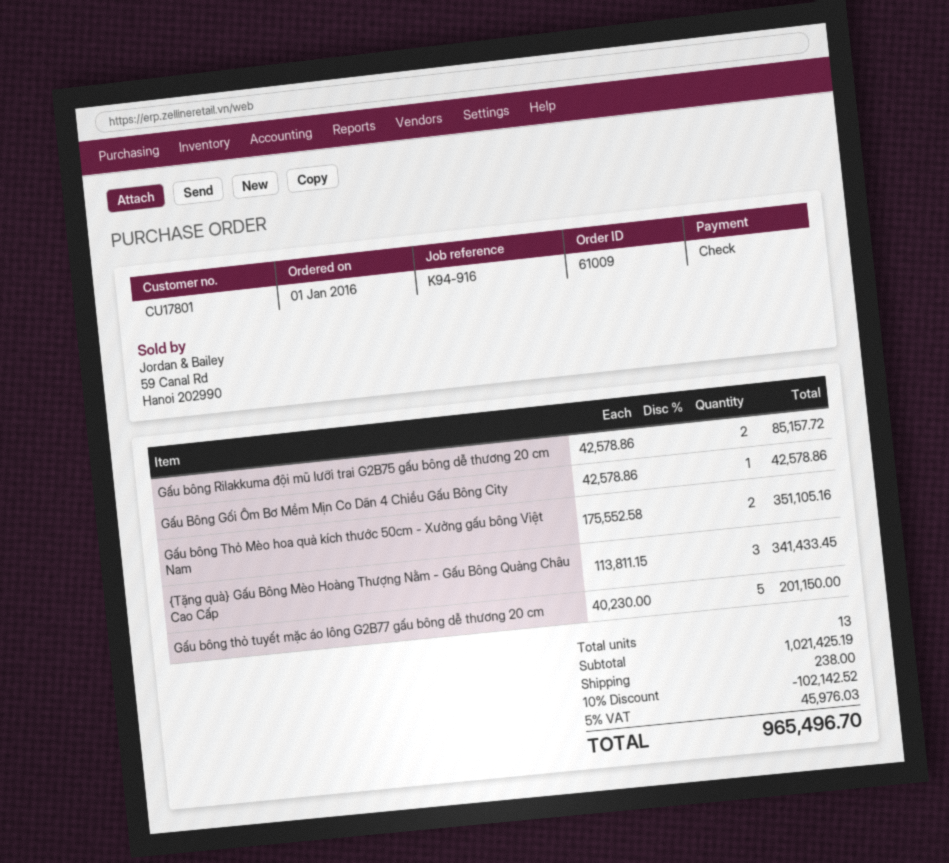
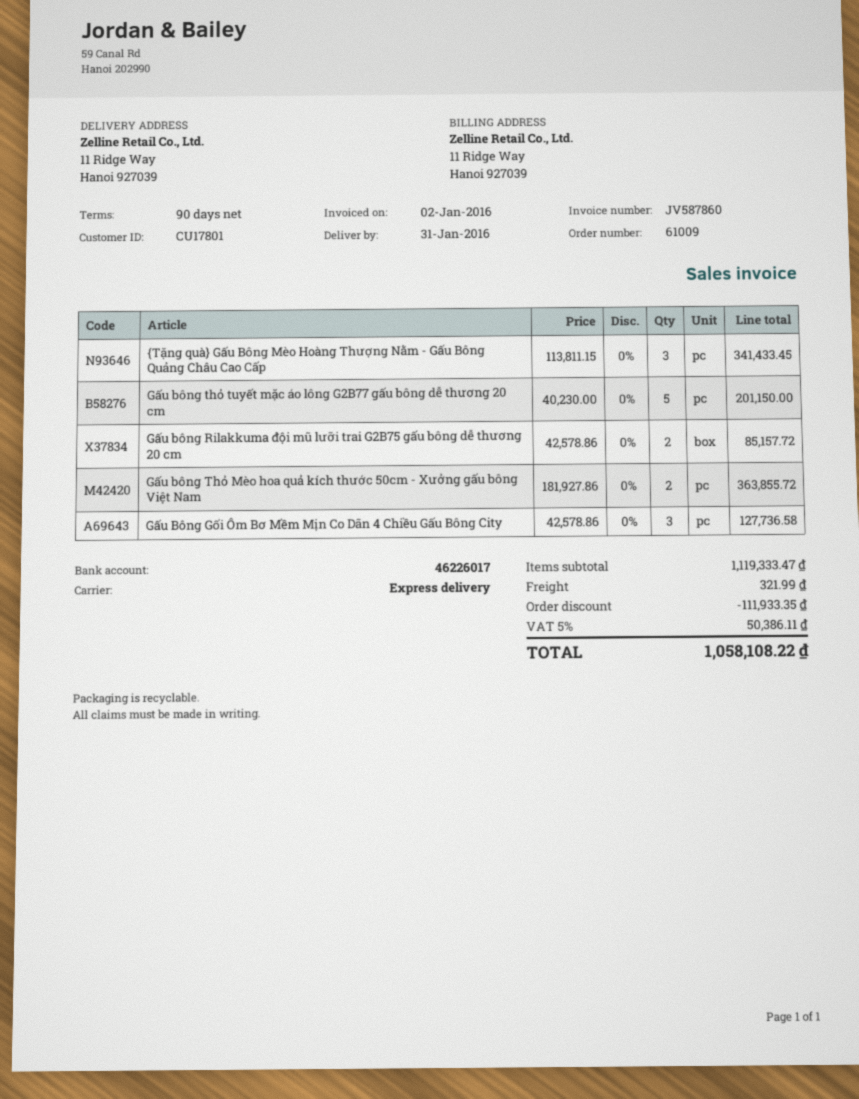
Gấu Bông Gối Ôm Bơ Mềm Mịn Co Dãn 4 Chiều Gấu Bông City: 1 x 42578.86 = 42578.86 -> 3 x 42578.86 = 127736.58
Gấu bông Thỏ Mèo hoa quả kích thước 50cm - Xưởng gấu bông Việt Nam: 2 x 175552.58 = 351105.16 -> 2 x 181927.86 = 363855.72
subtotal: 1021425.19 -> 1119333.47
discount: 102142.52 -> 111933.35
shipping: 238.00 -> 321.99
tax: 5% = 45976.03 -> 5% = 50386.11
total: 965496.70 -> 1058108.22

